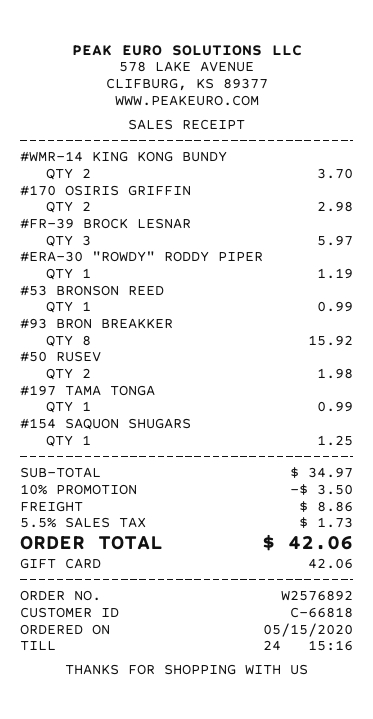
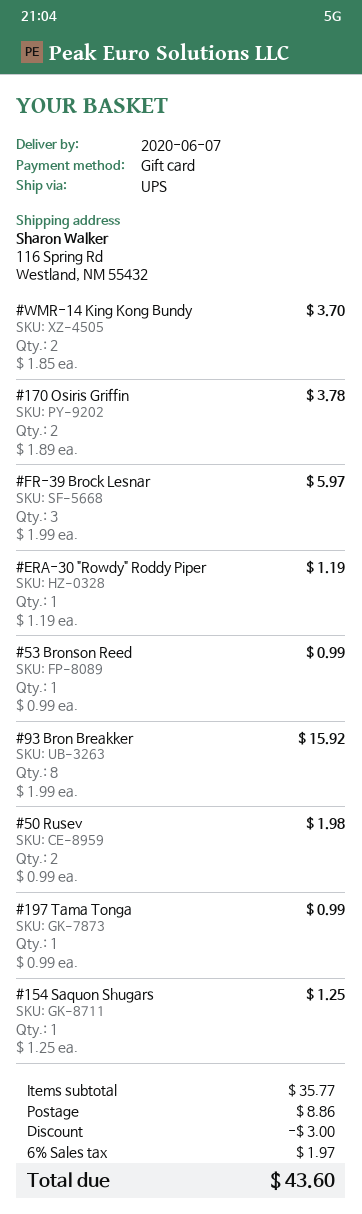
#170 OSIRIS GRIFFIN: 2 for 2.98 -> 2 for 3.78
subtotal: 34.97 -> 35.77
discount: 3.50 -> 3.00
tax: 5.5% = 1.73 -> 6% = 1.97
total: 42.06 -> 43.60

